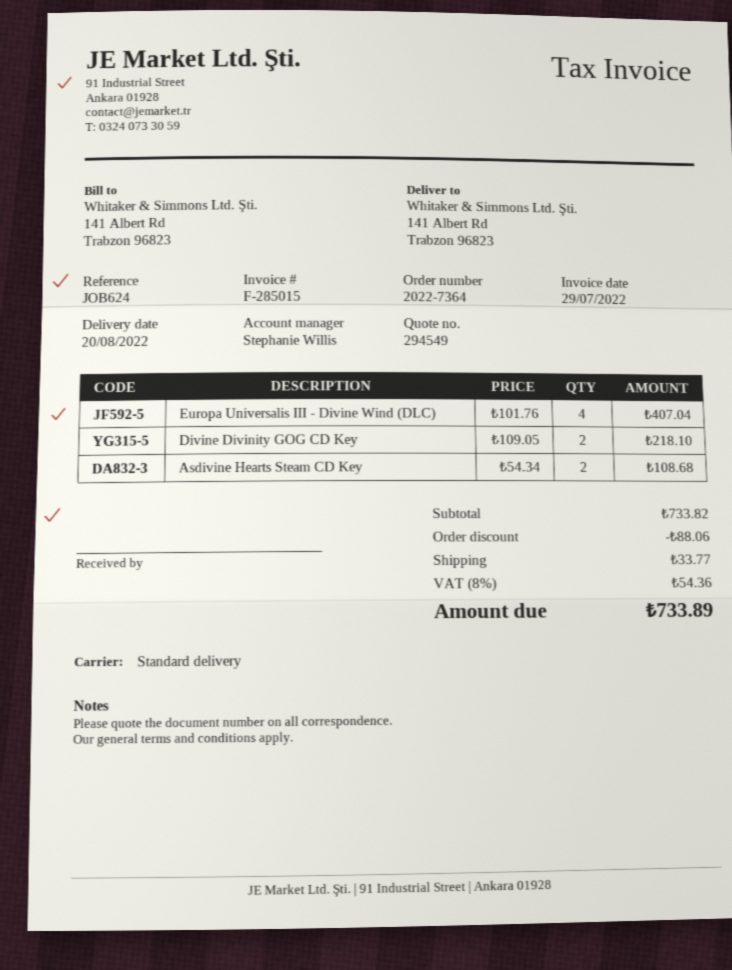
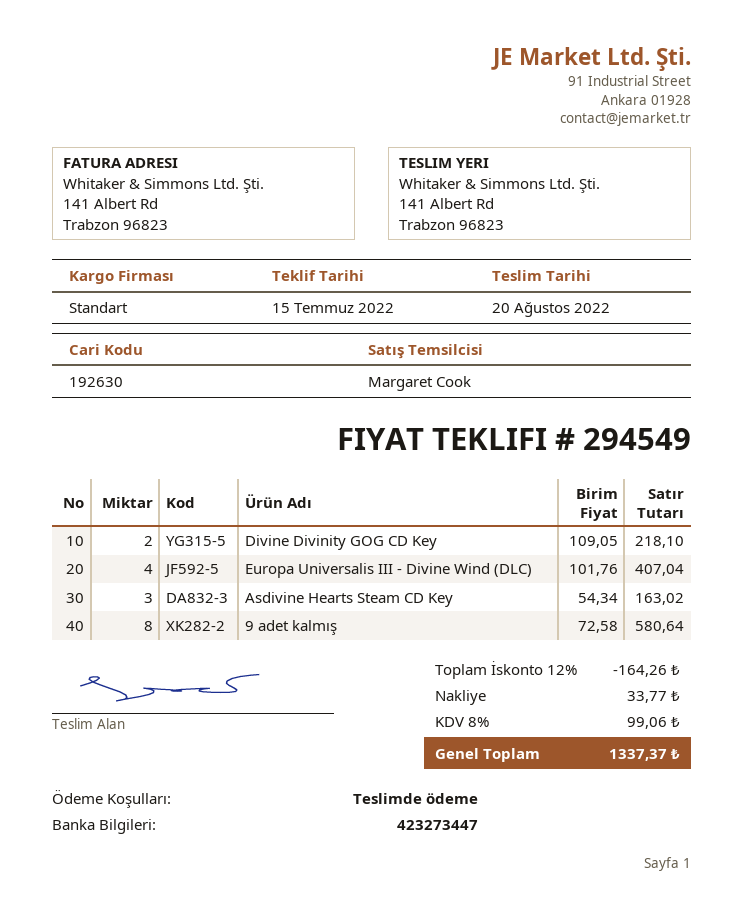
sales rep: Stephanie Willis -> Margaret Cook
Asdivine Hearts Steam CD Key: 2 x 54.34 = 108.68 -> 3 x 54.34 = 163.02
9 adet kalmış: none -> 8 x 72.58 = 580.64
discount: 88.06 -> 164.26
tax: 8% = 54.36 -> 8% = 99.06
total: 733.89 -> 1337.37

